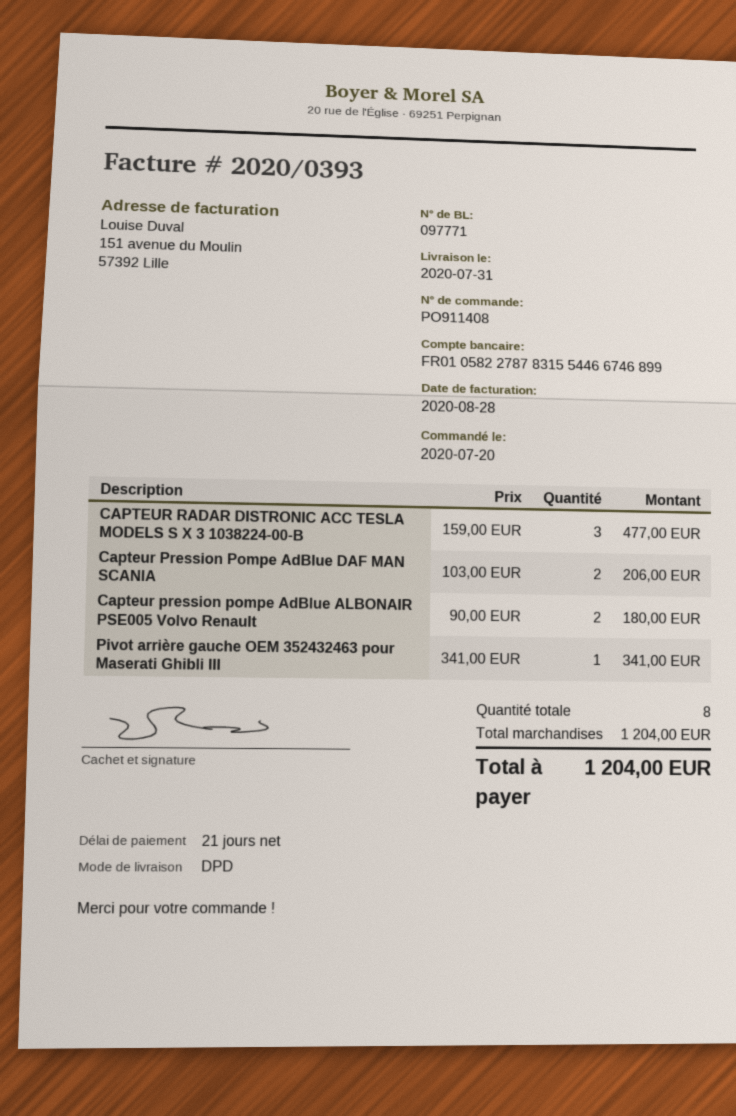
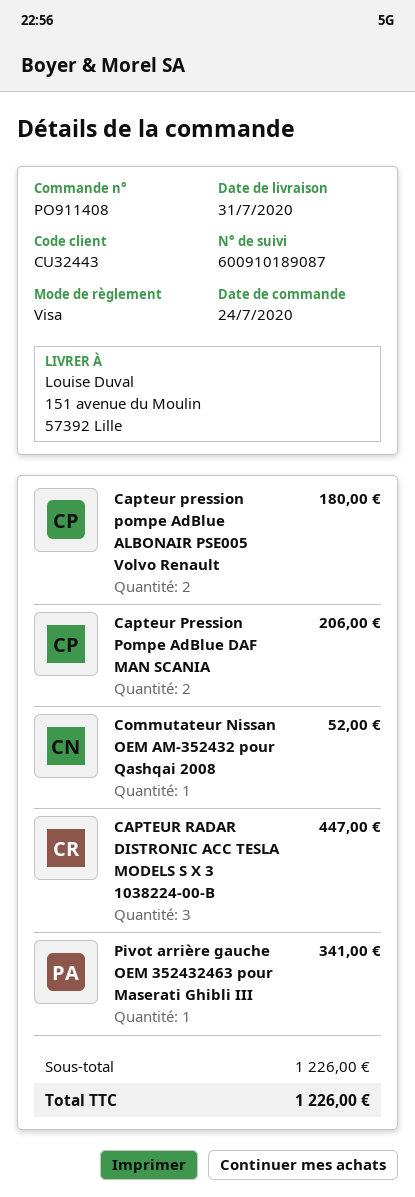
order date: 2020-07-20 -> 2020-07-24
CAPTEUR RADAR DISTRONIC ACC TESLA MODELS S X 3 1038224-00-B: 3 for 477.00 -> 3 for 447.00
Commutateur Nissan OEM AM-352432 pour Qashqai 2008: none -> 1 for 52.00
subtotal: 1204.00 -> 1226.00
total: 1204.00 -> 1226.00

